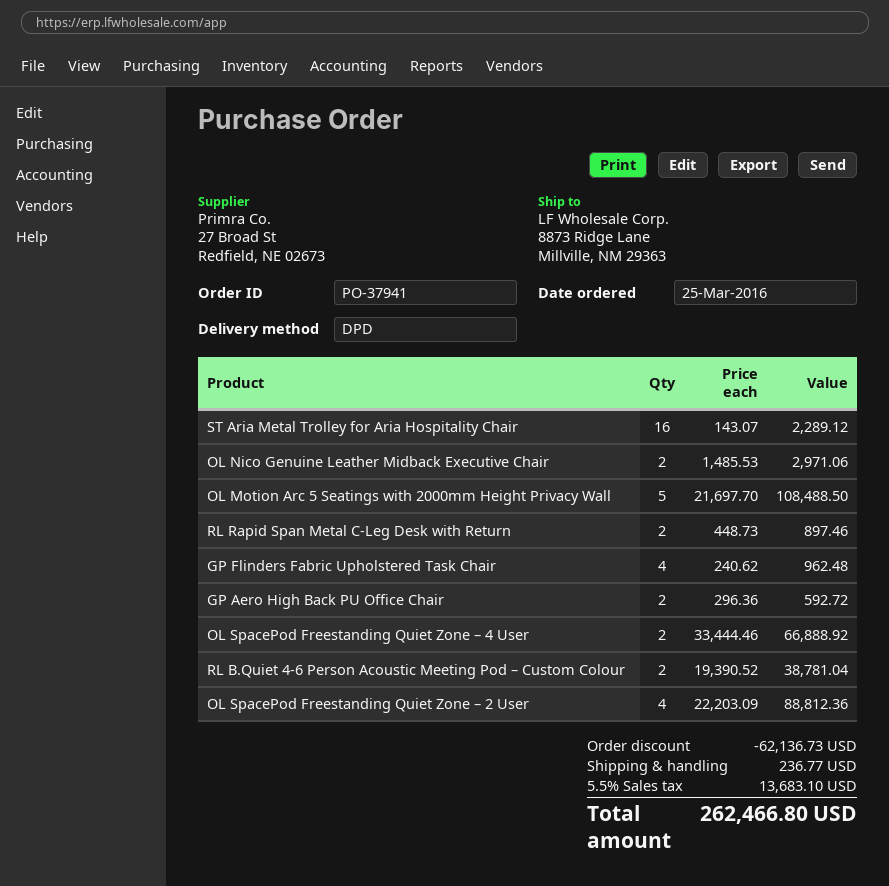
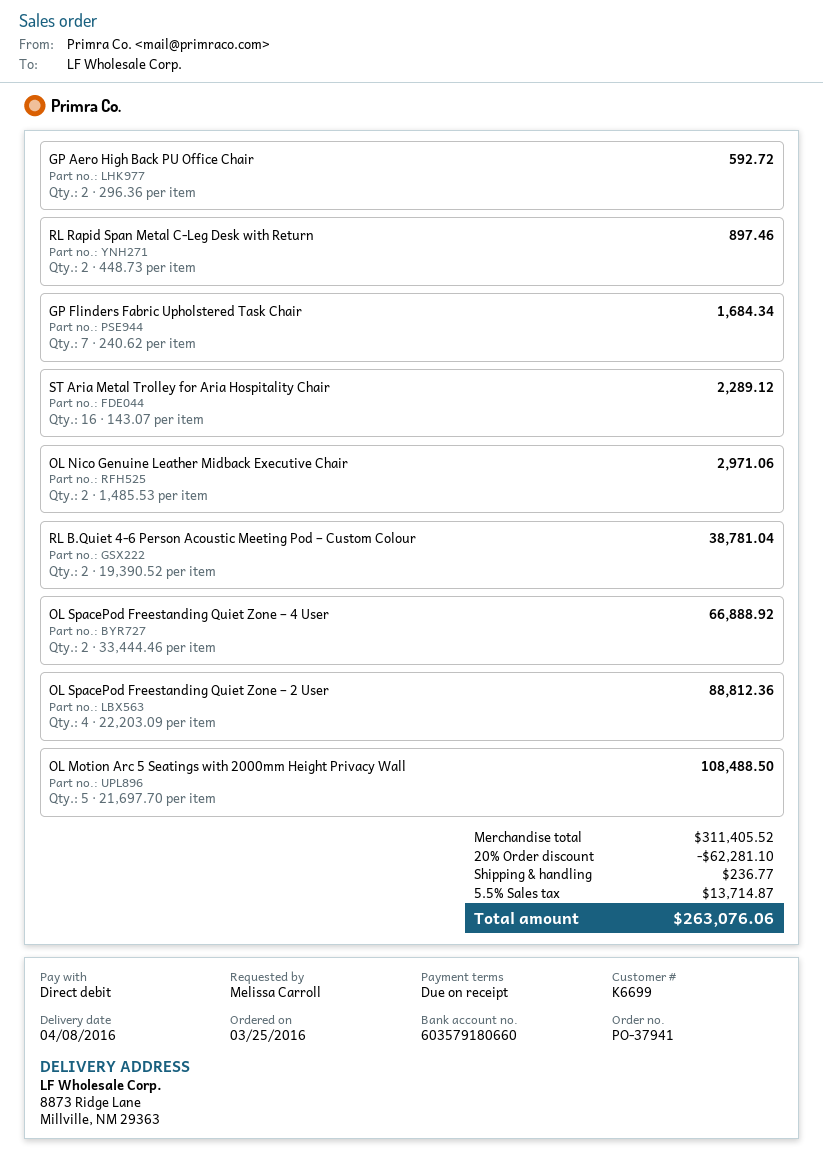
GP Flinders Fabric Upholstered Task Chair: 4 x 240.62 = 962.48 -> 7 x 240.62 = 1684.34
discount: 62136.73 -> 62281.10
tax: 5.5% = 13683.10 -> 5.5% = 13714.87
total: 262466.80 -> 263076.06

